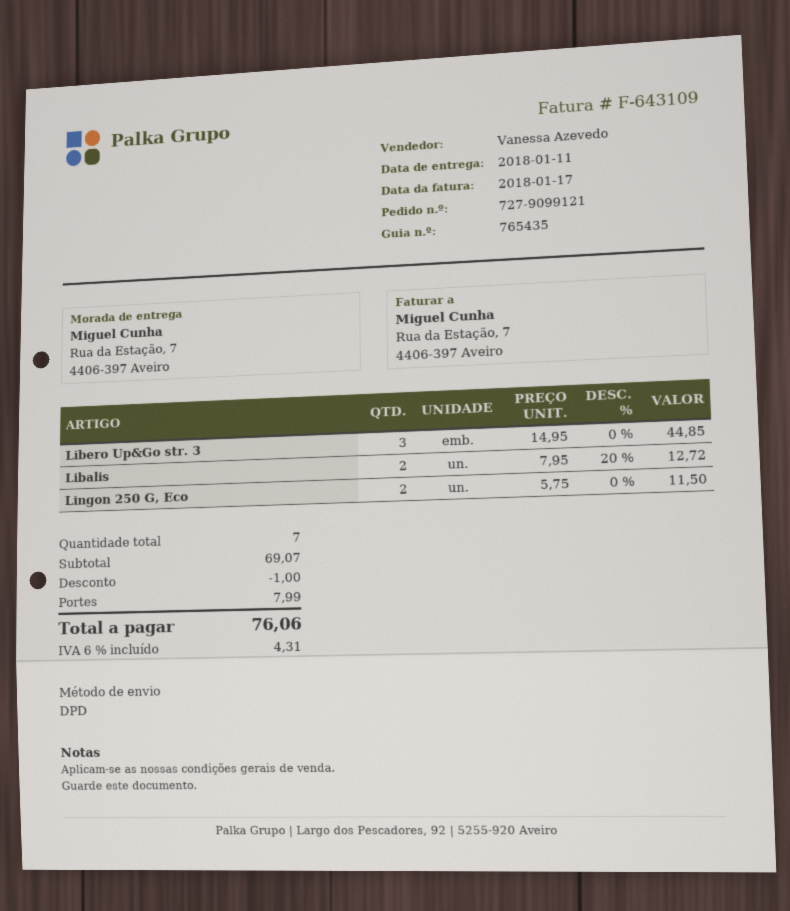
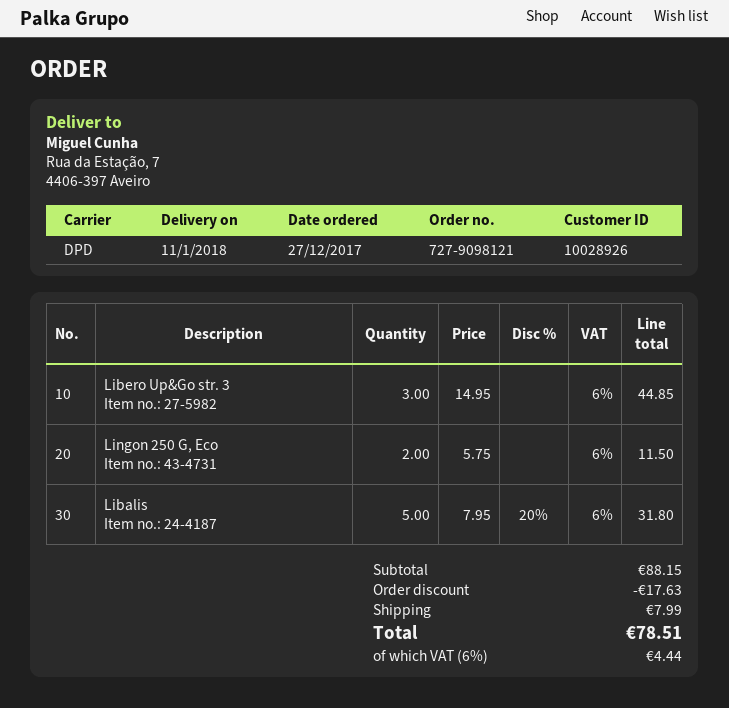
order number: 727-9099121 -> 727-9098121
Libalis: 2 x 7.95 - 20% = 12.72 -> 5 x 7.95 - 20% = 31.80
subtotal: 69.07 -> 88.15
discount: 1.00 -> 17.63
tax: 6% = 4.31 -> 6% = 4.44
total: 76.06 -> 78.51

